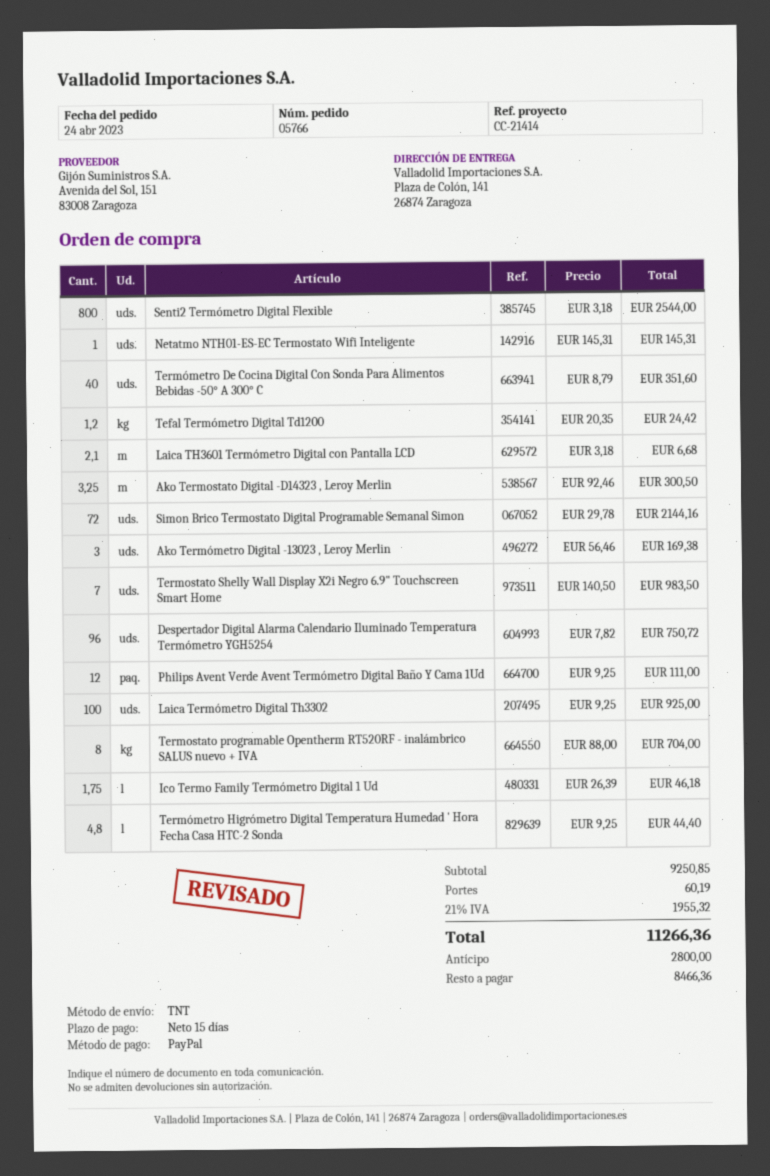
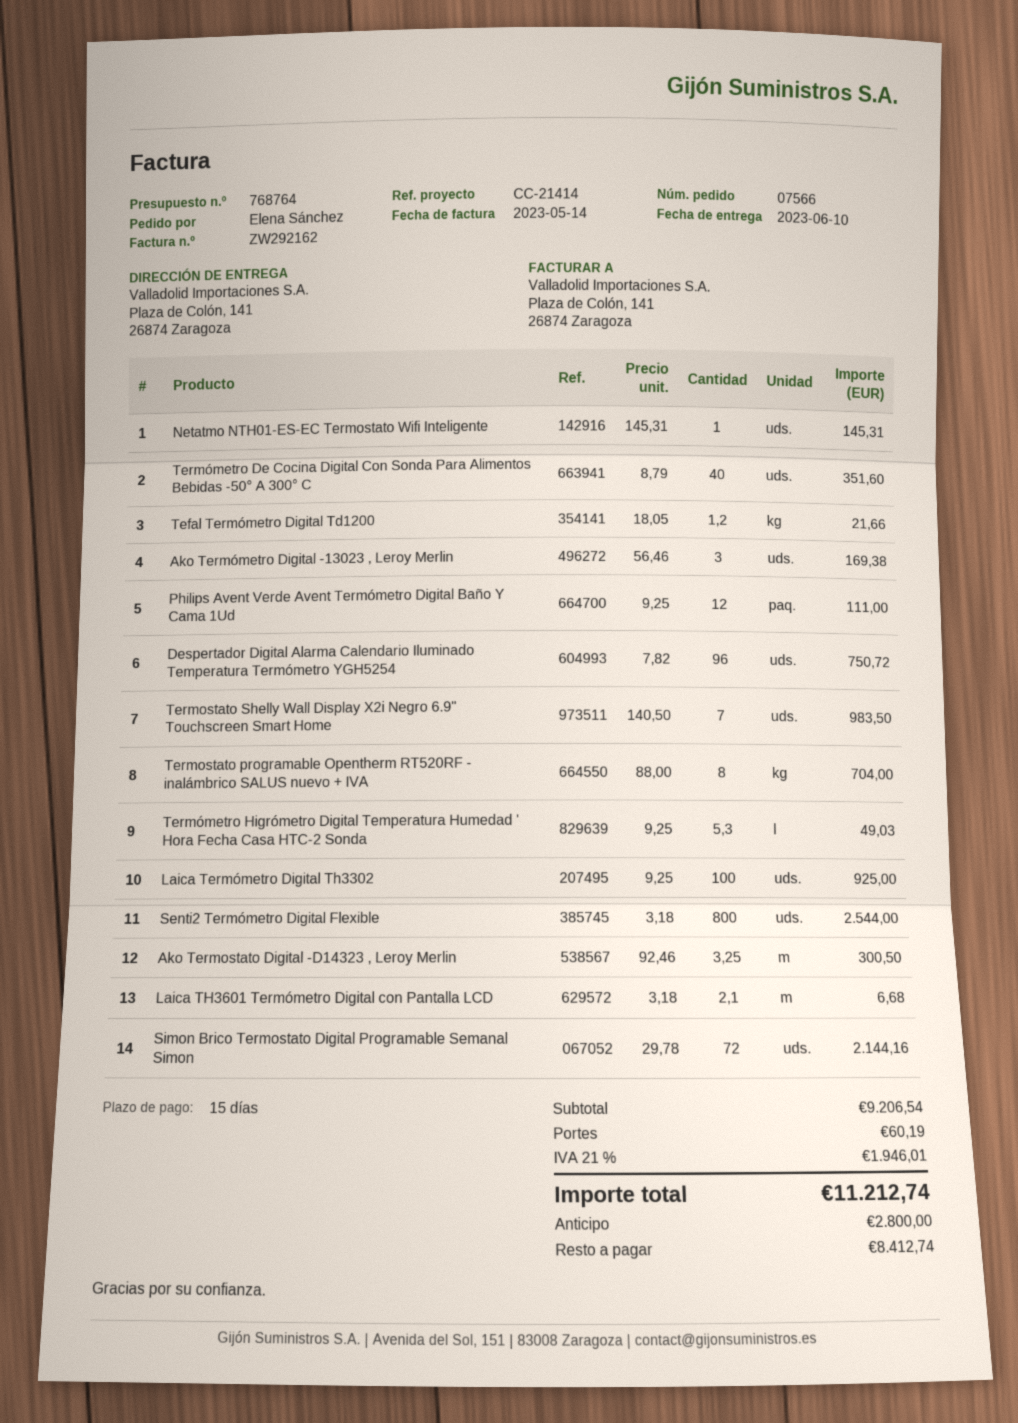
order number: 05766 -> 07566
Tefal Termómetro Digital Td1200: 1.2 x 20.35 = 24.42 -> 1.2 x 18.05 = 21.66
Ico Termo Family Termómetro Digital 1 Ud: 1.75 x 26.39 = 46.18 -> none
Termómetro Higrómetro Digital Temperatura Humedad ' Hora Fecha Casa HTC-2 Sonda: 4.8 x 9.25 = 44.40 -> 5.3 x 9.25 = 49.03
subtotal: 9250.85 -> 9206.54
tax: 21% = 1955.32 -> 21% = 1946.01
total: 11266.36 -> 11212.74
balance: 8466.36 -> 8412.74

